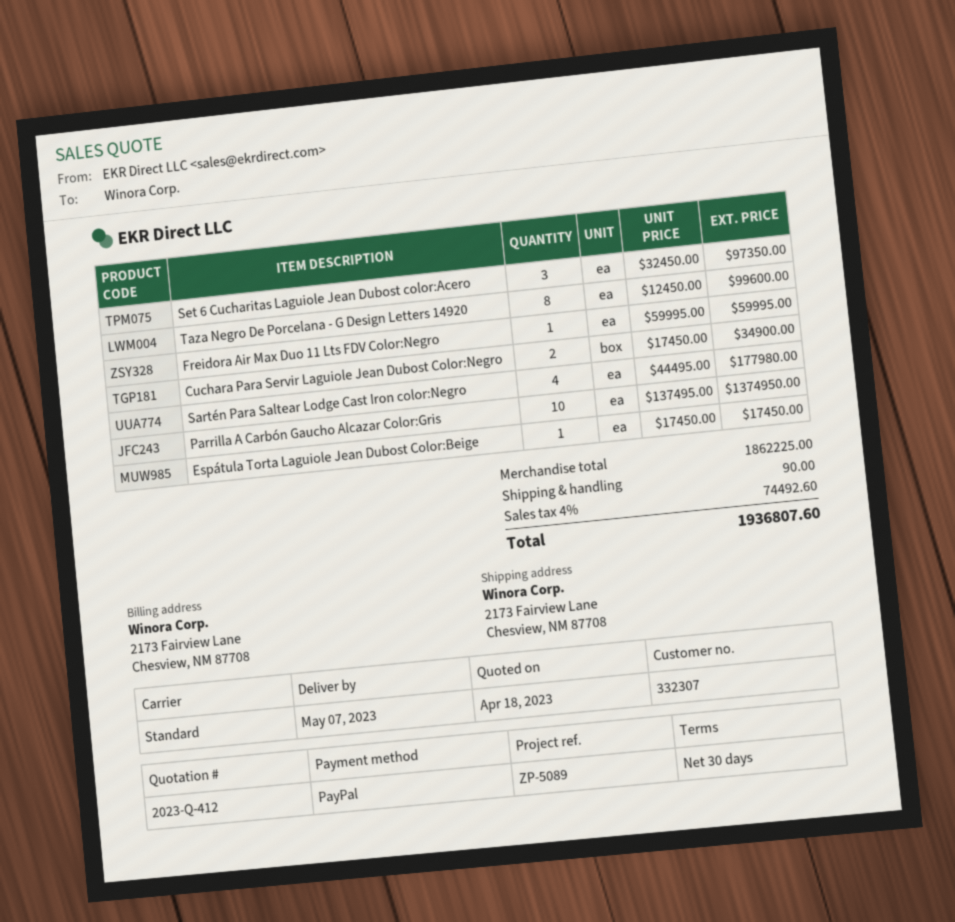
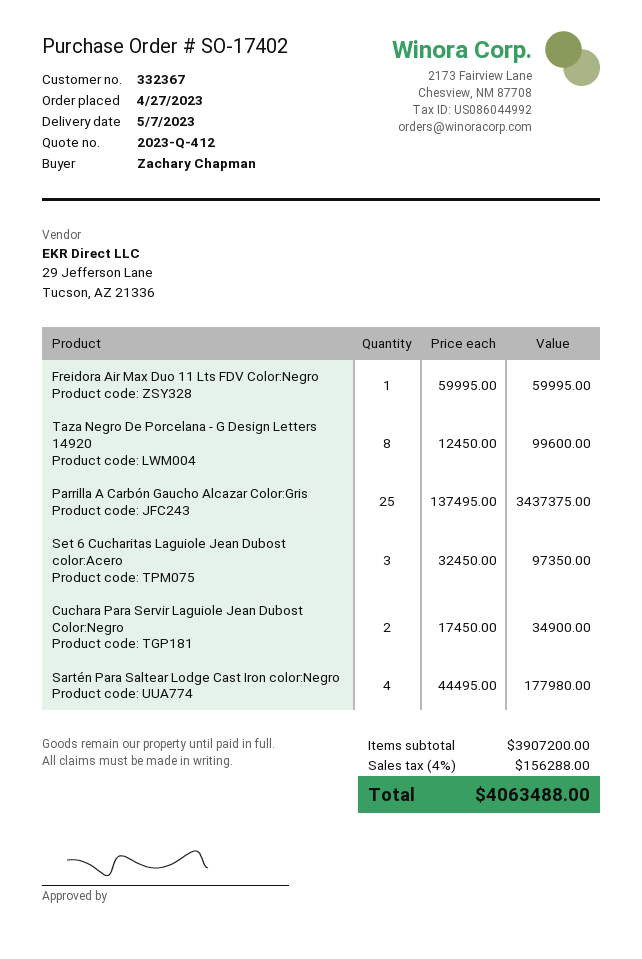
customer number: 332307 -> 332367
Parrilla A Carbón Gaucho Alcazar Color:Gris: 10 x 137495.00 = 1374950.00 -> 25 x 137495.00 = 3437375.00
Espátula Torta Laguiole Jean Dubost Color:Beige: 1 x 17450.00 = 17450.00 -> none
subtotal: 1862225.00 -> 3907200.00
shipping: 90.00 -> none
tax: 4% = 74492.60 -> 4% = 156288.00
total: 1936807.60 -> 4063488.00

